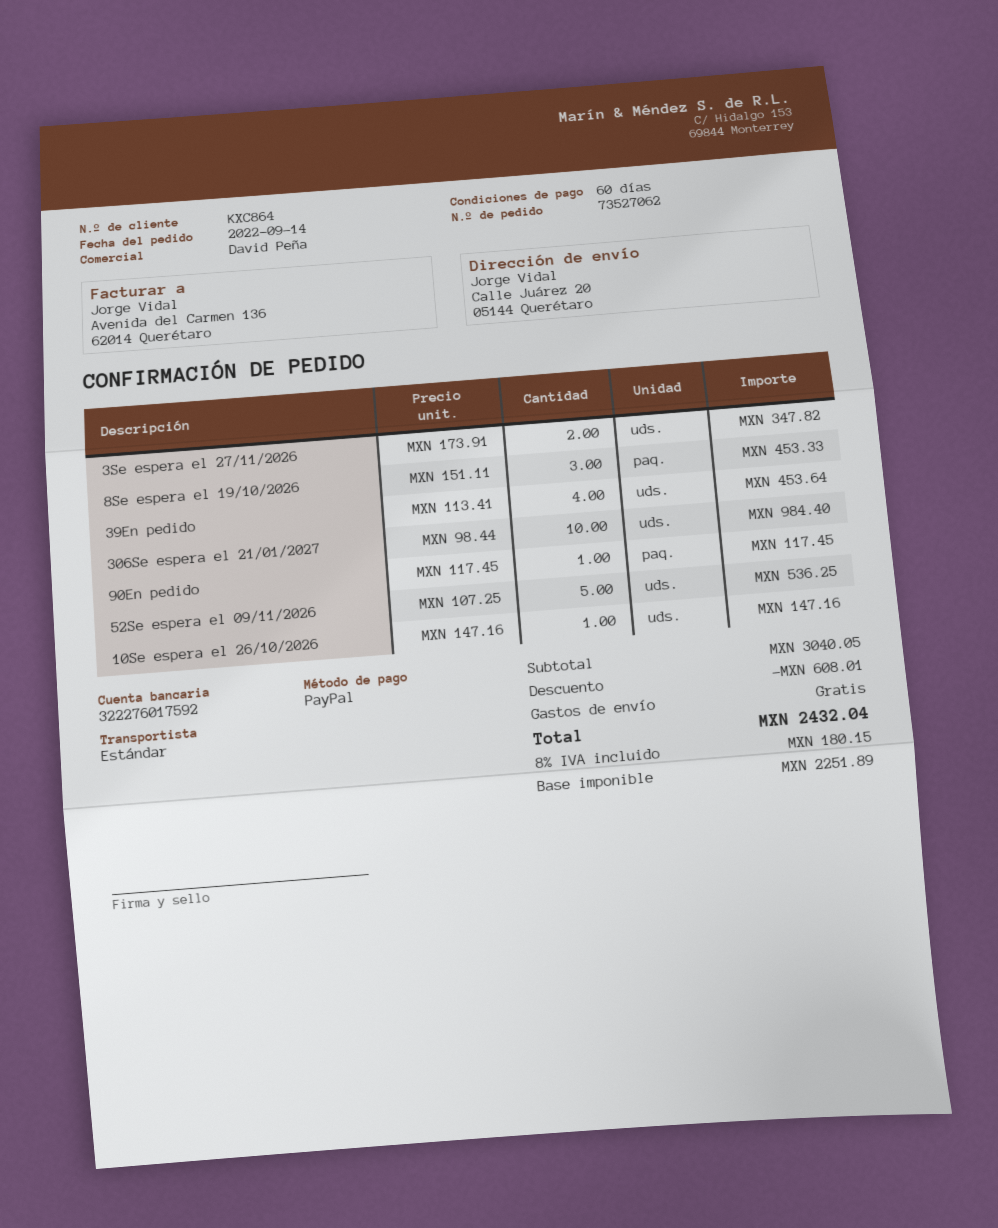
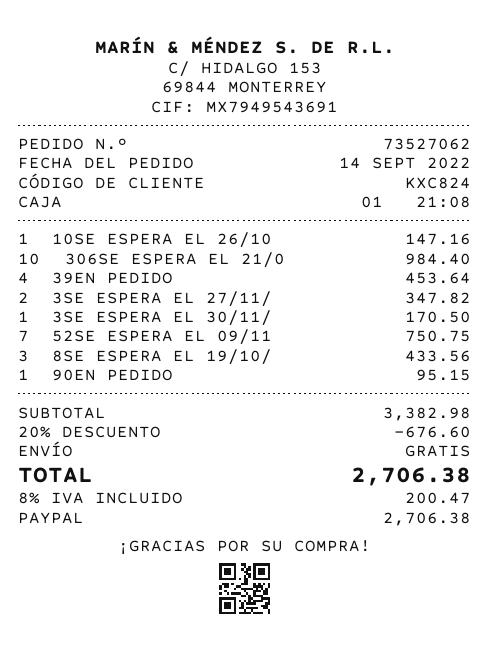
customer number: KXC864 -> KXC824
8Se espera el 19/10/2026: 3 for 453.33 -> 3 for 433.56
90En pedido: 1 for 117.45 -> 1 for 95.15
52Se espera el 09/11/2026: 5 for 536.25 -> 7 for 750.75
3SE ESPERA EL 30/11/: none -> 1 for 170.50
subtotal: 3040.05 -> 3382.98
discount: 608.01 -> 676.60
tax: 8% = 180.15 -> 8% = 200.47
total: 2432.04 -> 2706.38

